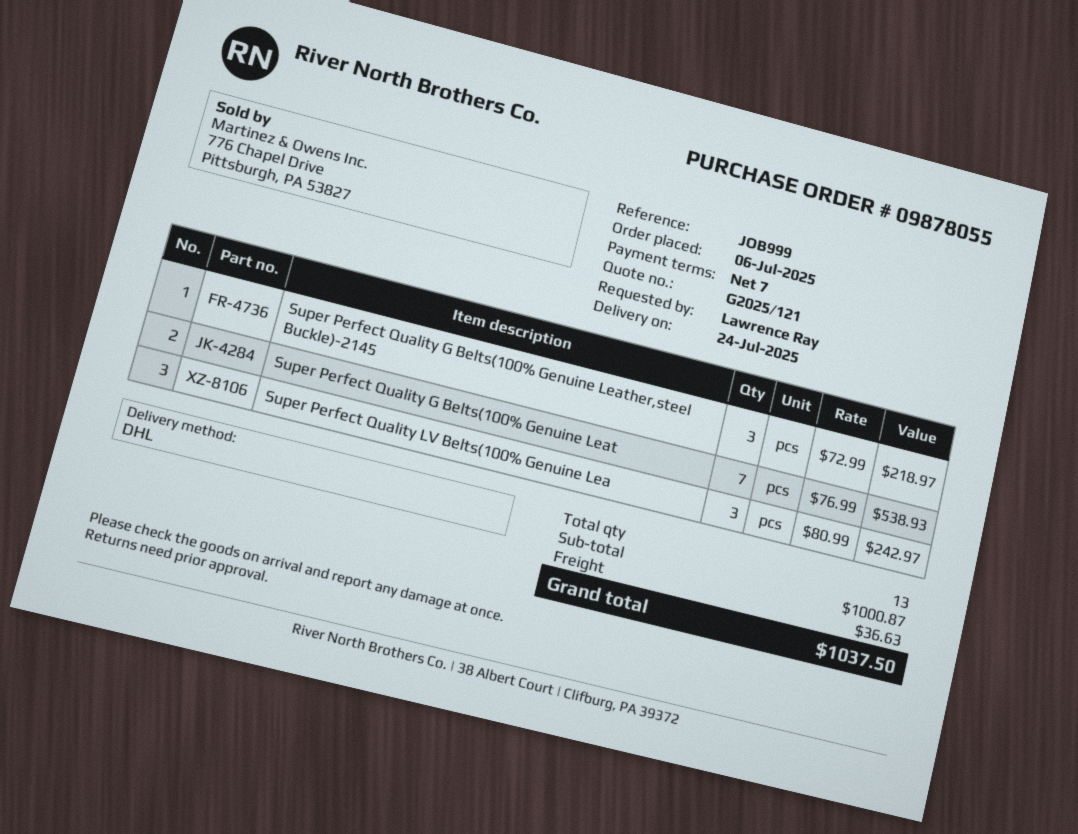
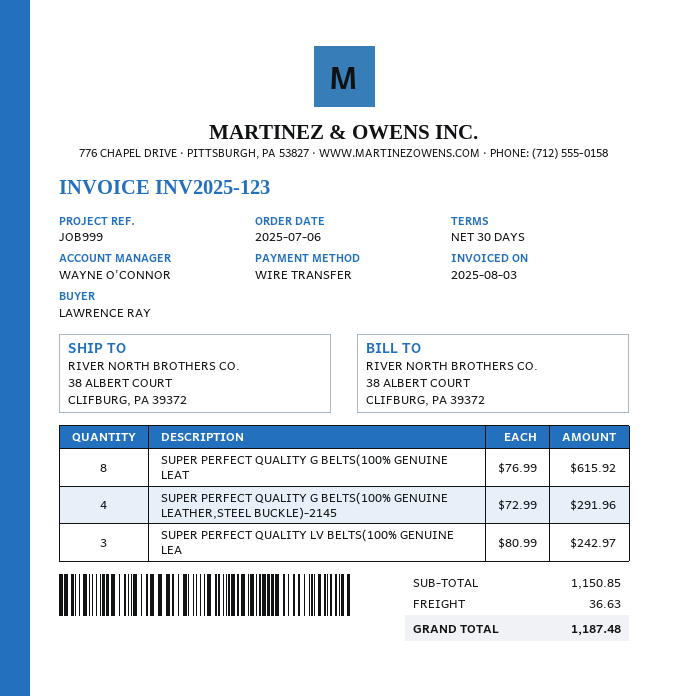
payment terms: 7 days -> 30 days
Super Perfect Quality G Belts(100% Genuine Leather,steel Buckle)-2145: 3 x 72.99 = 218.97 -> 4 x 72.99 = 291.96
Super Perfect Quality G Belts(100% Genuine Leat: 7 x 76.99 = 538.93 -> 8 x 76.99 = 615.92
subtotal: 1000.87 -> 1150.85
total: 1037.50 -> 1187.48

